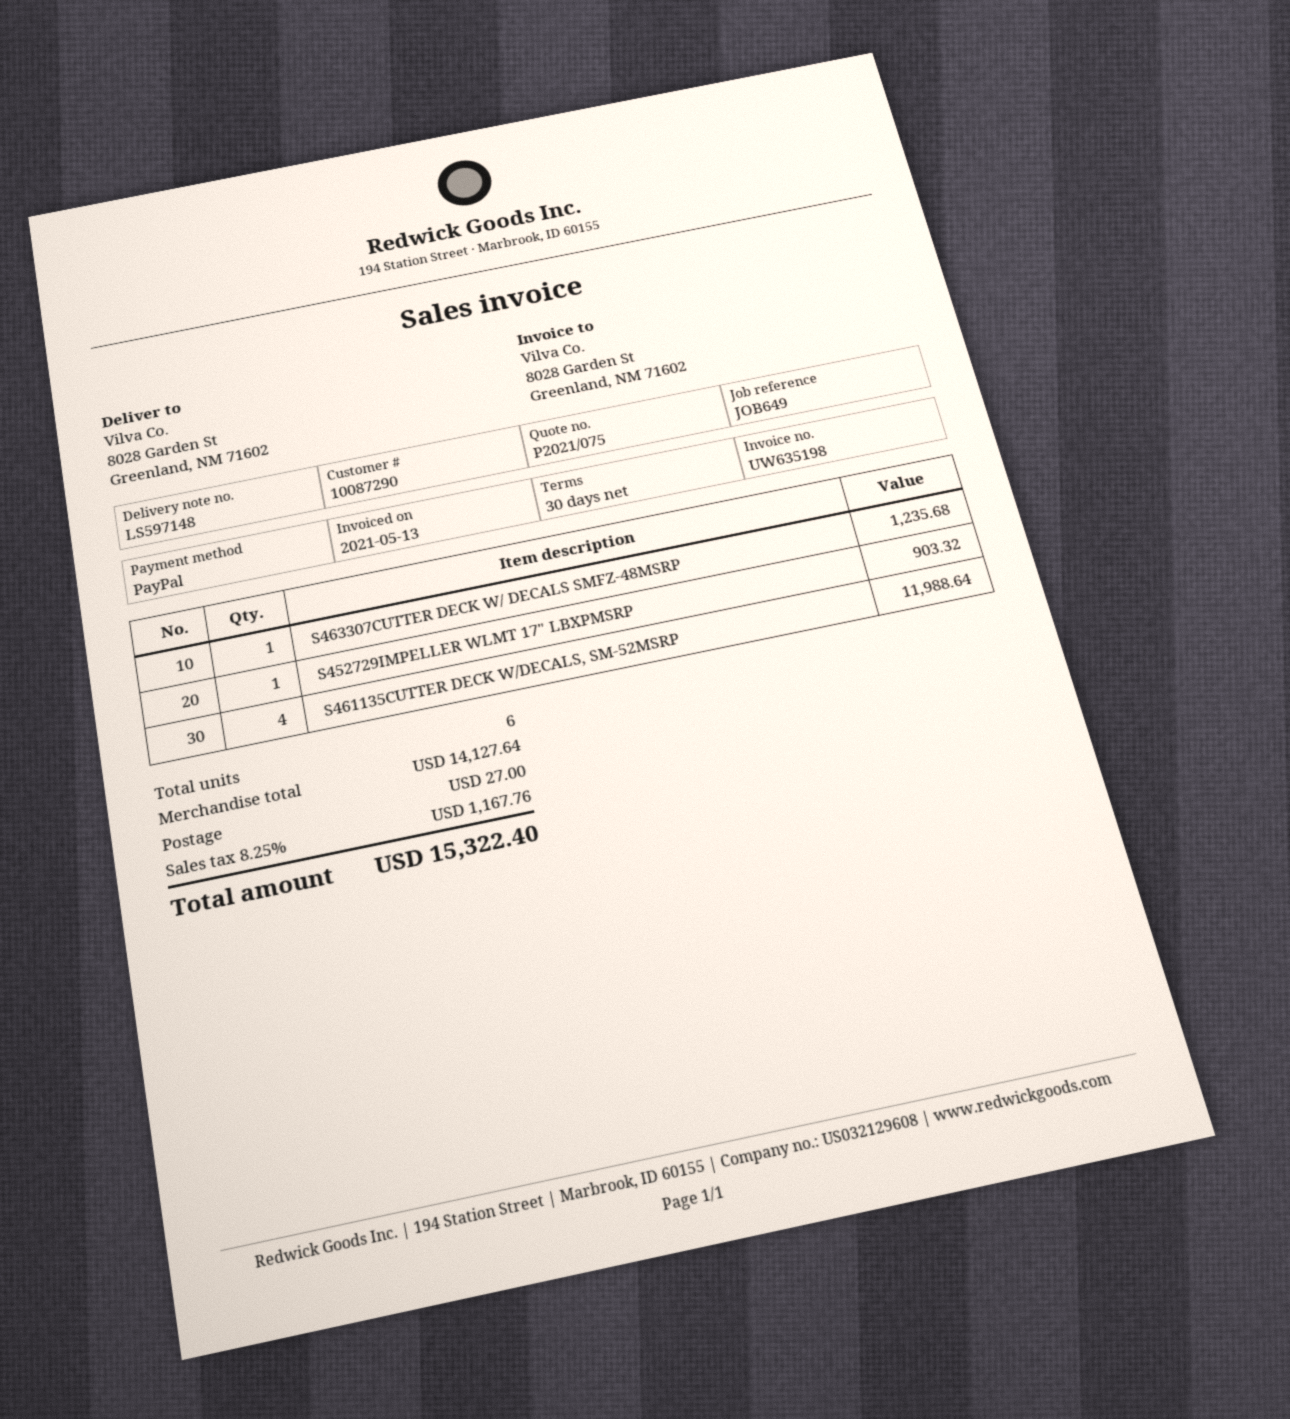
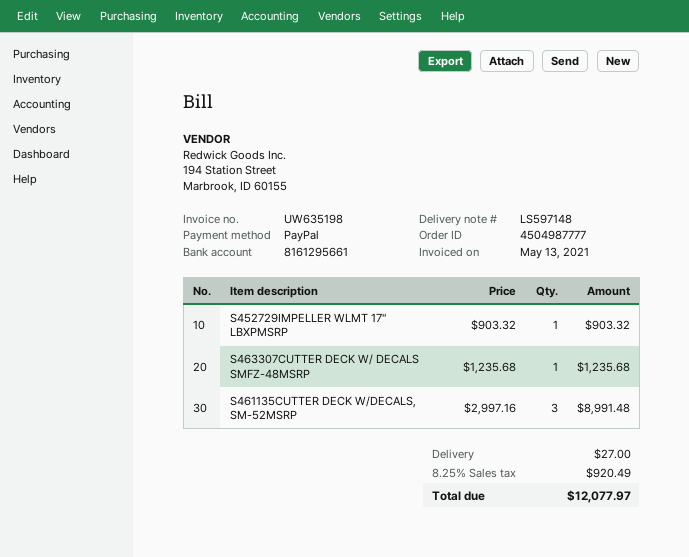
S461135CUTTER DECK W/DECALS, SM-52MSRP: 4 for 11988.64 -> 3 for 8991.48
tax: 8.25% = 1167.76 -> 8.25% = 920.49
total: 15322.40 -> 12077.97

